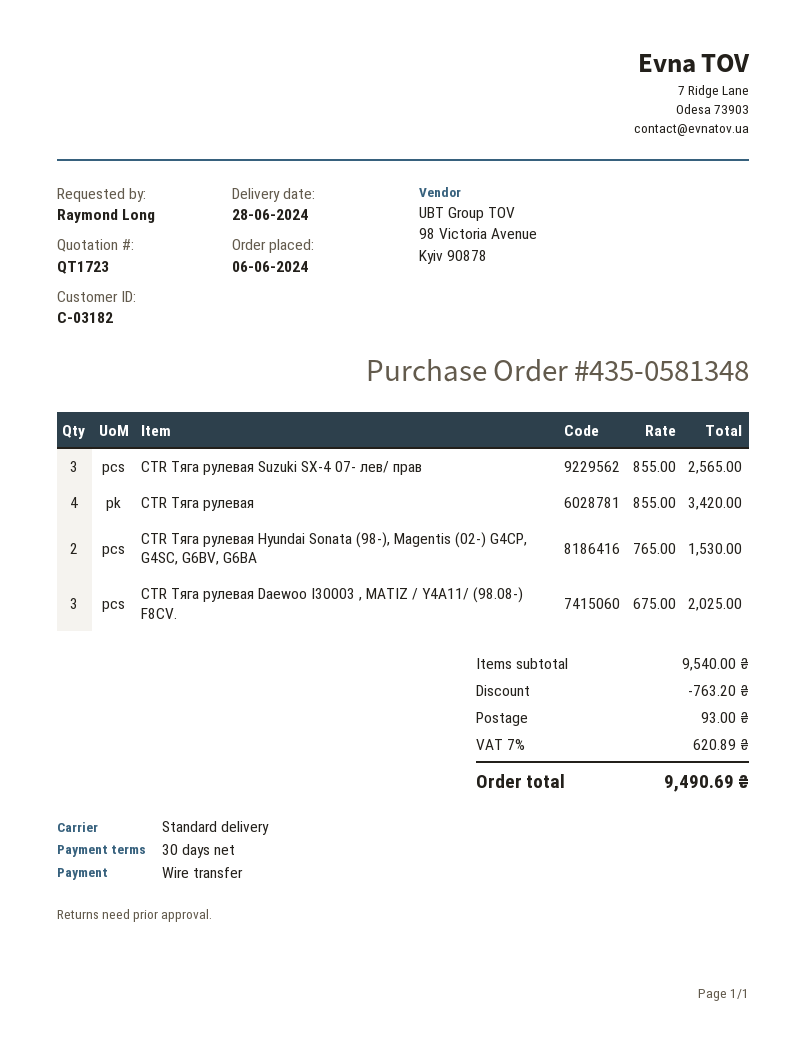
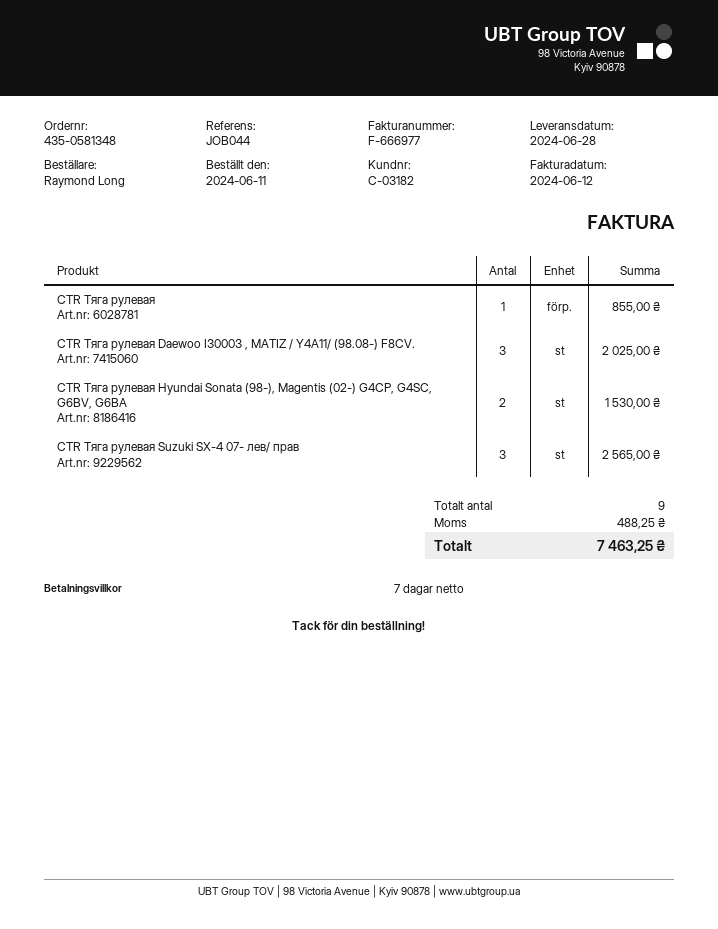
order date: 2024-06-06 -> 2024-06-11
payment terms: 30 days -> 7 days
CTR Тяга рулевая: 4 for 3420.00 -> 1 for 855.00
discount: 763.20 -> none
shipping: 93.00 -> none
tax: 620.89 -> 488.25
total: 9490.69 -> 7463.25

